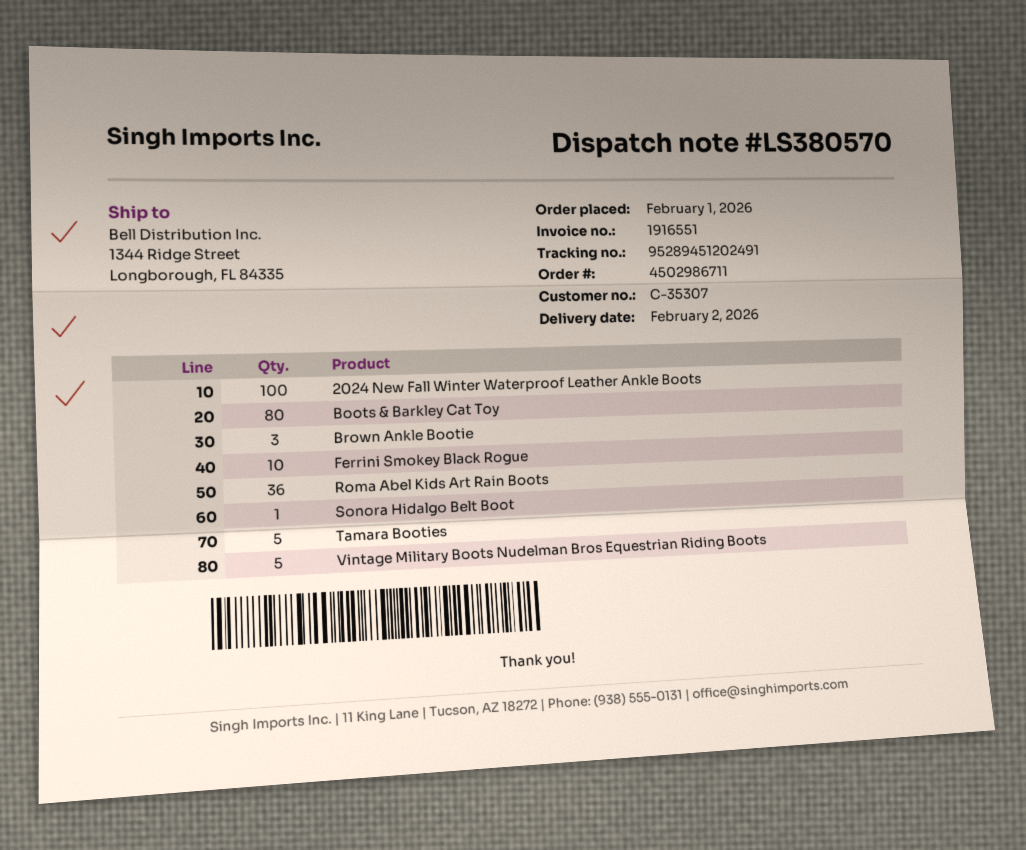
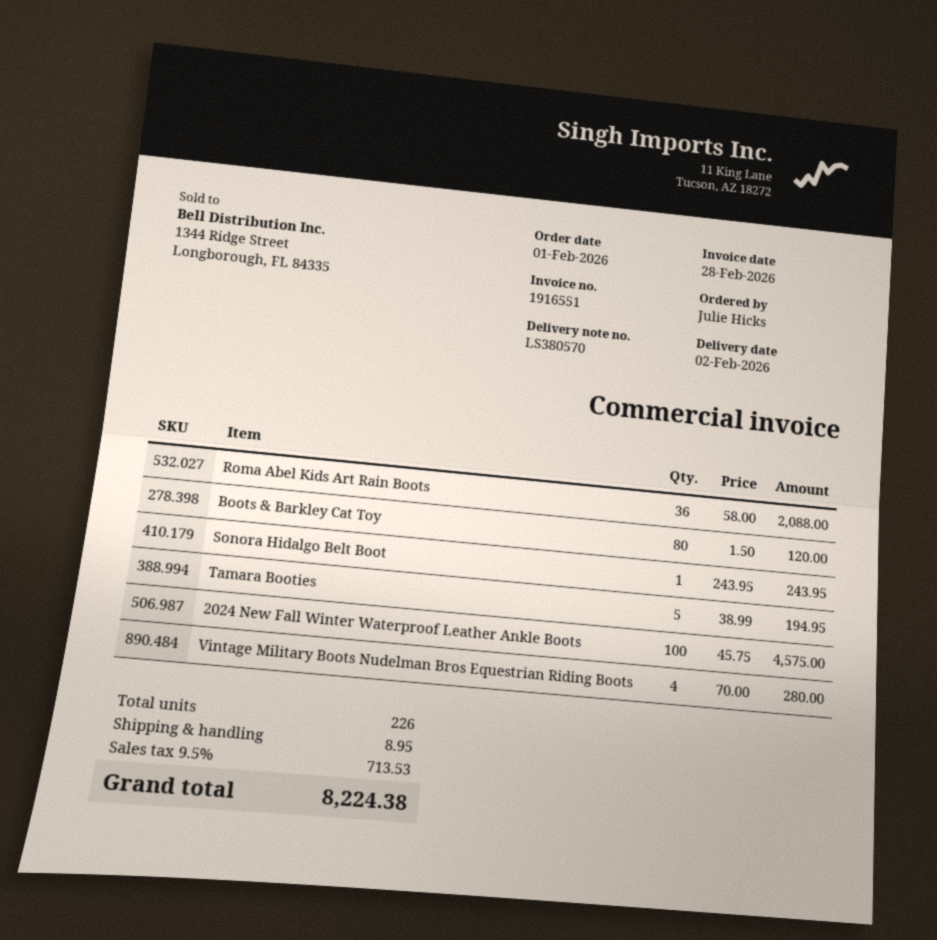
Brown Ankle Bootie: 3 -> none
Ferrini Smokey Black Rogue: 10 -> none
Vintage Military Boots Nudelman Bros Equestrian Riding Boots: 5 -> 4

